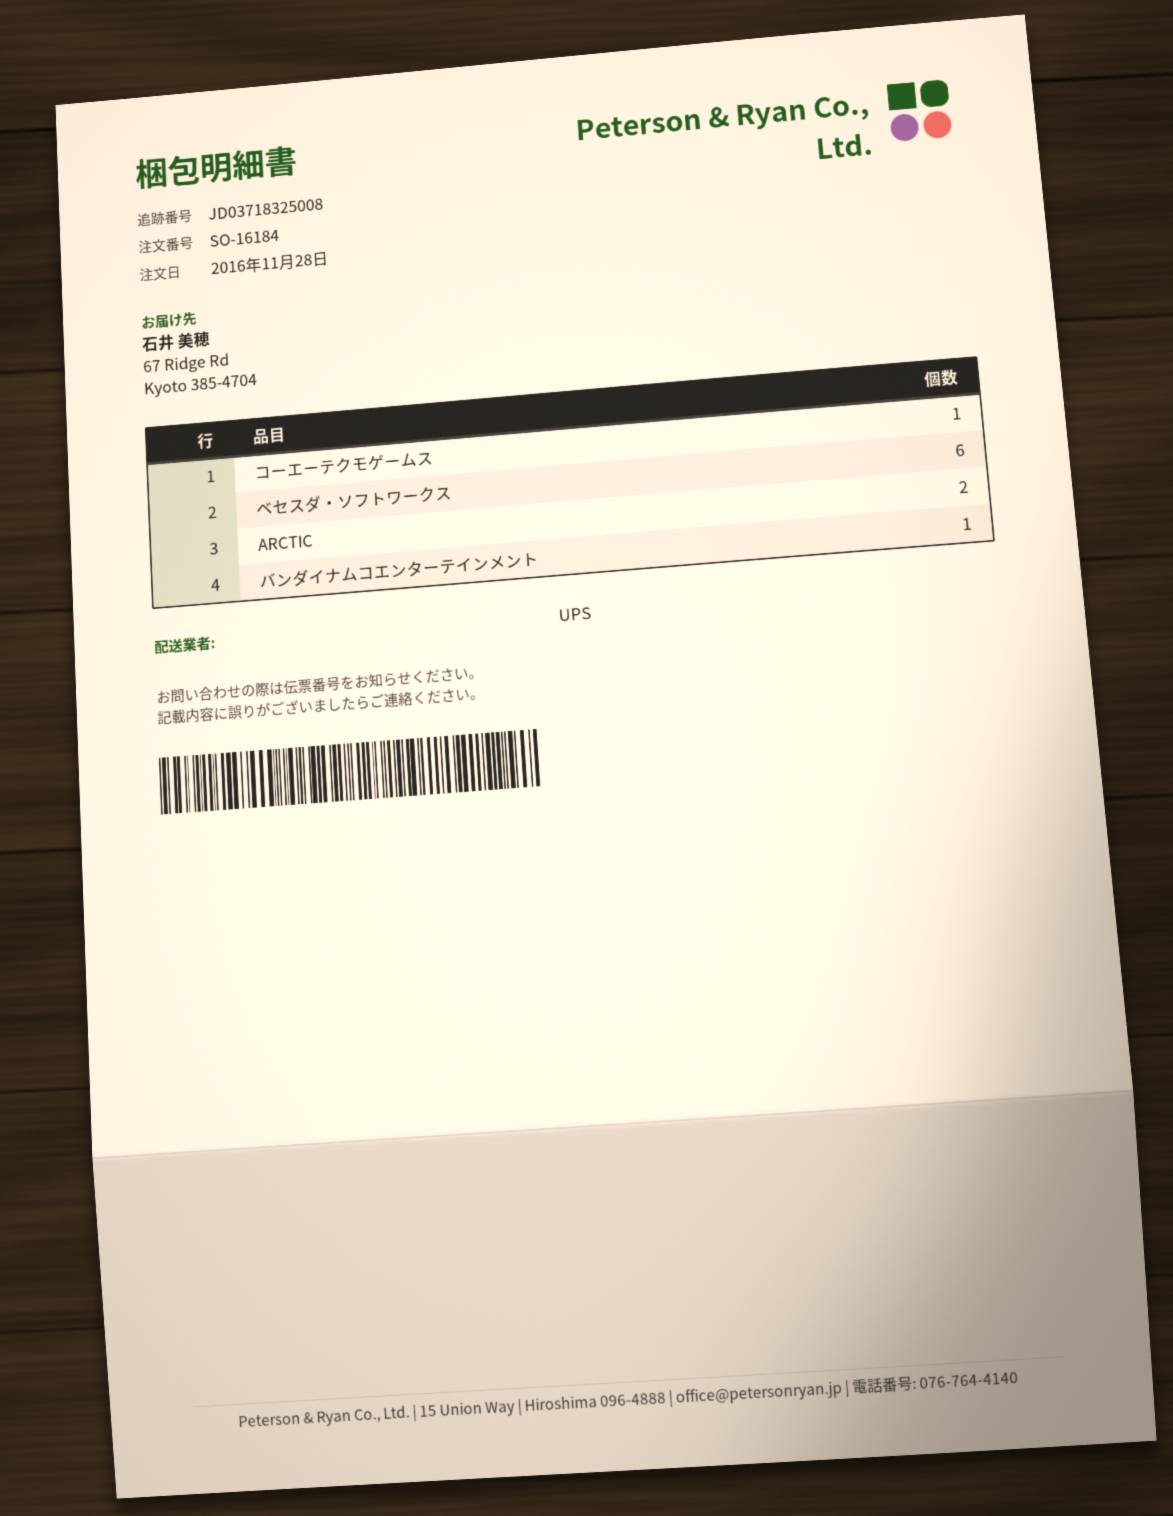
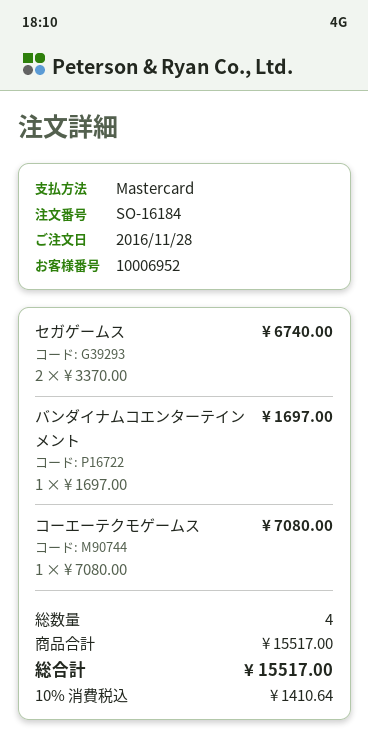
ベセスダ・ソフトワークス: 6 -> none
ARCTIC: 2 -> none
セガゲームス: none -> 2

